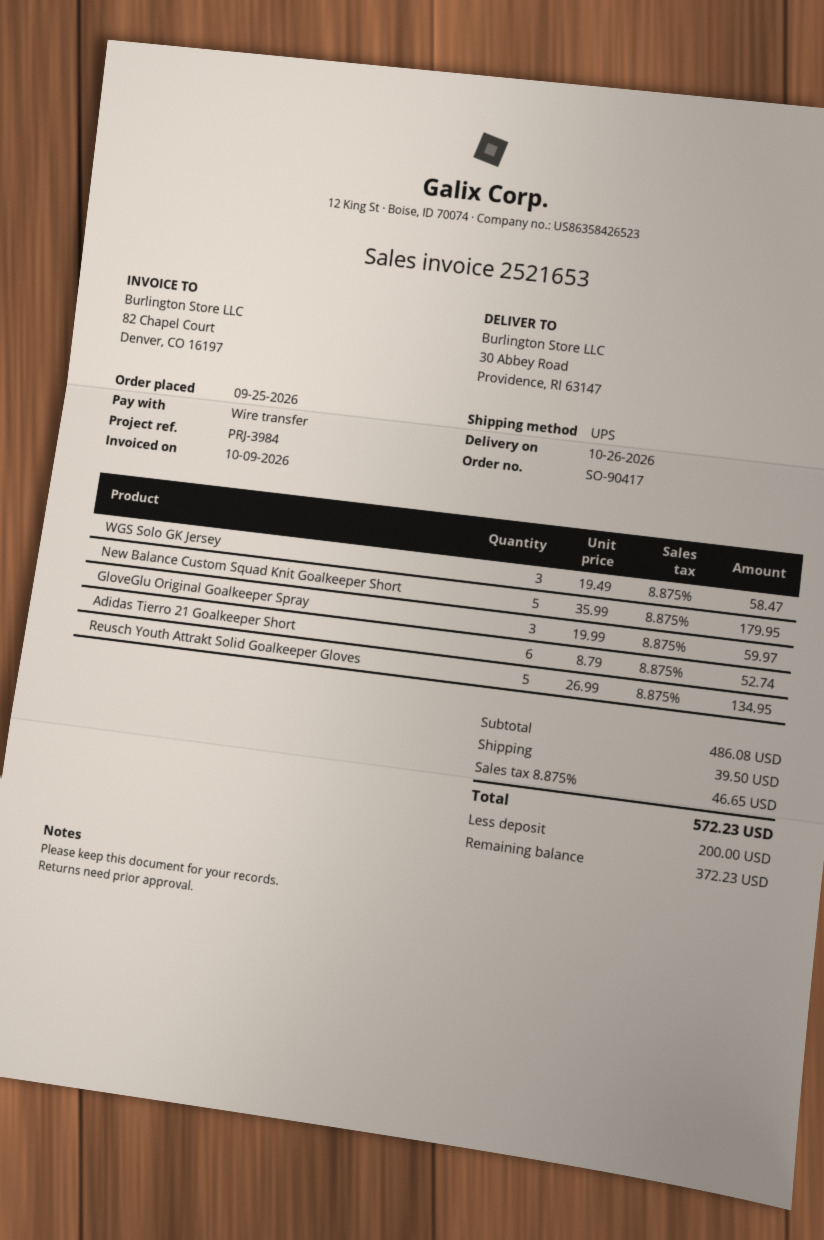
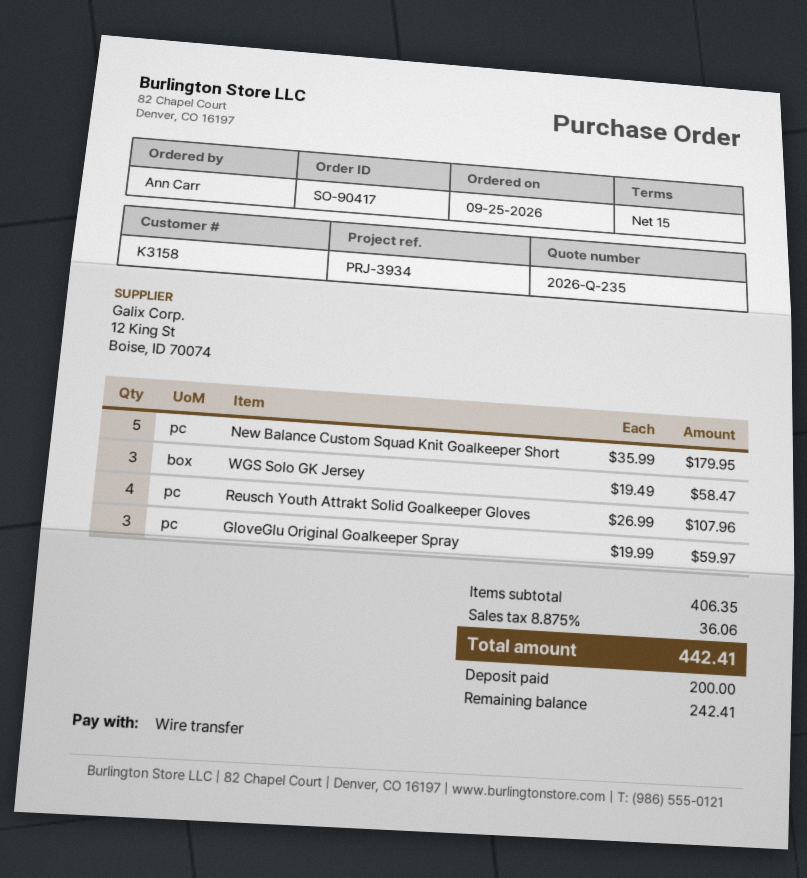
reference: PRJ-3984 -> PRJ-3934
Adidas Tierro 21 Goalkeeper Short: 6 x 8.79 = 52.74 -> none
Reusch Youth Attrakt Solid Goalkeeper Gloves: 5 x 26.99 = 134.95 -> 4 x 26.99 = 107.96
subtotal: 486.08 -> 406.35
shipping: 39.50 -> none
tax: 8.875% = 46.65 -> 8.875% = 36.06
total: 572.23 -> 442.41
balance: 372.23 -> 242.41

